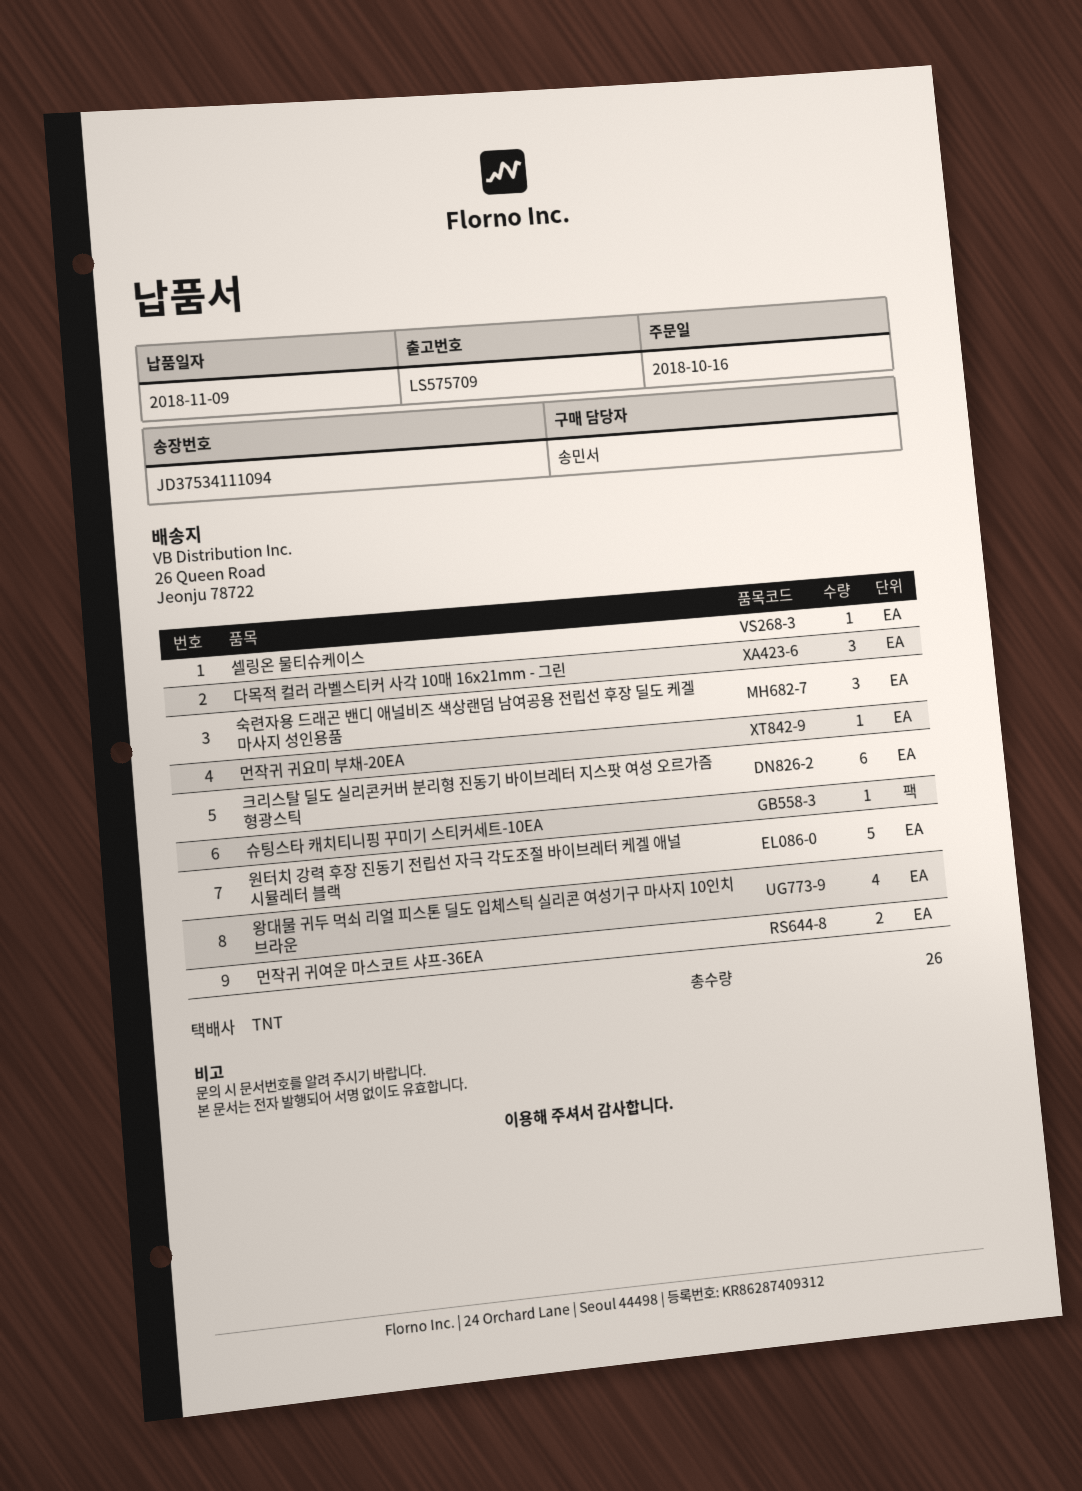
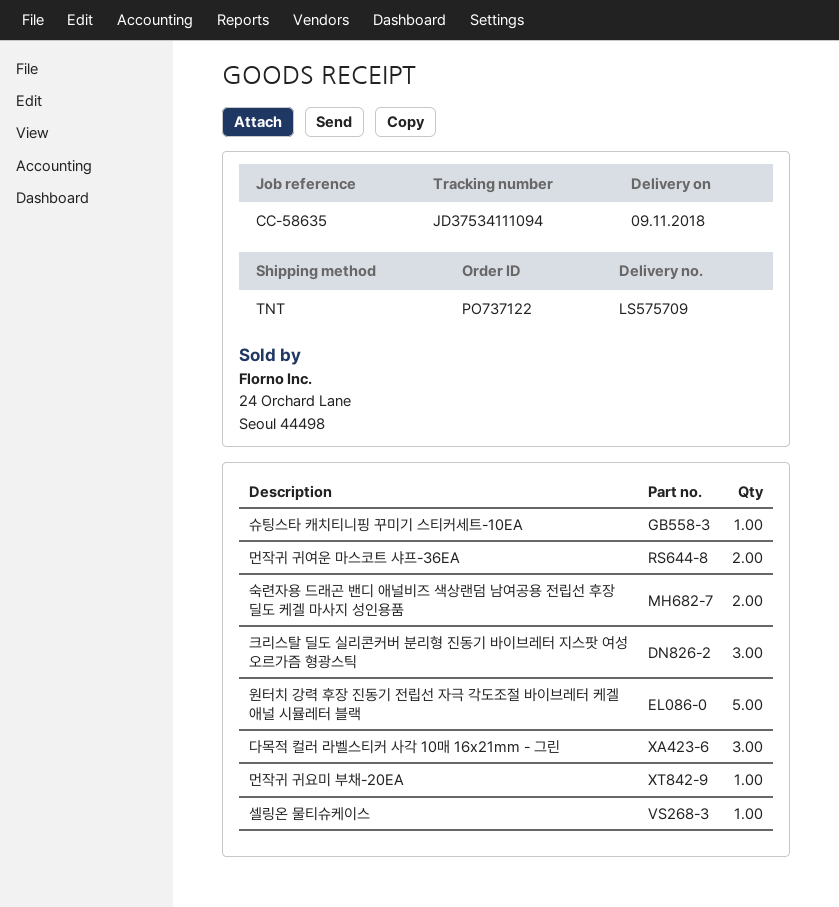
숙련자용 드래곤 밴디 애널비즈 색상랜덤 남여공용 전립선 후장 딜도 케겔 마사지 성인용품: 3 -> 2
크리스탈 딜도 실리콘커버 분리형 진동기 바이브레터 지스팟 여성 오르가즘 형광스틱: 6 -> 3
왕대물 귀두 먹쇠 리얼 피스톤 딜도 입체스틱 실리콘 여성기구 마사지 10인치 브라운: 4 -> none

